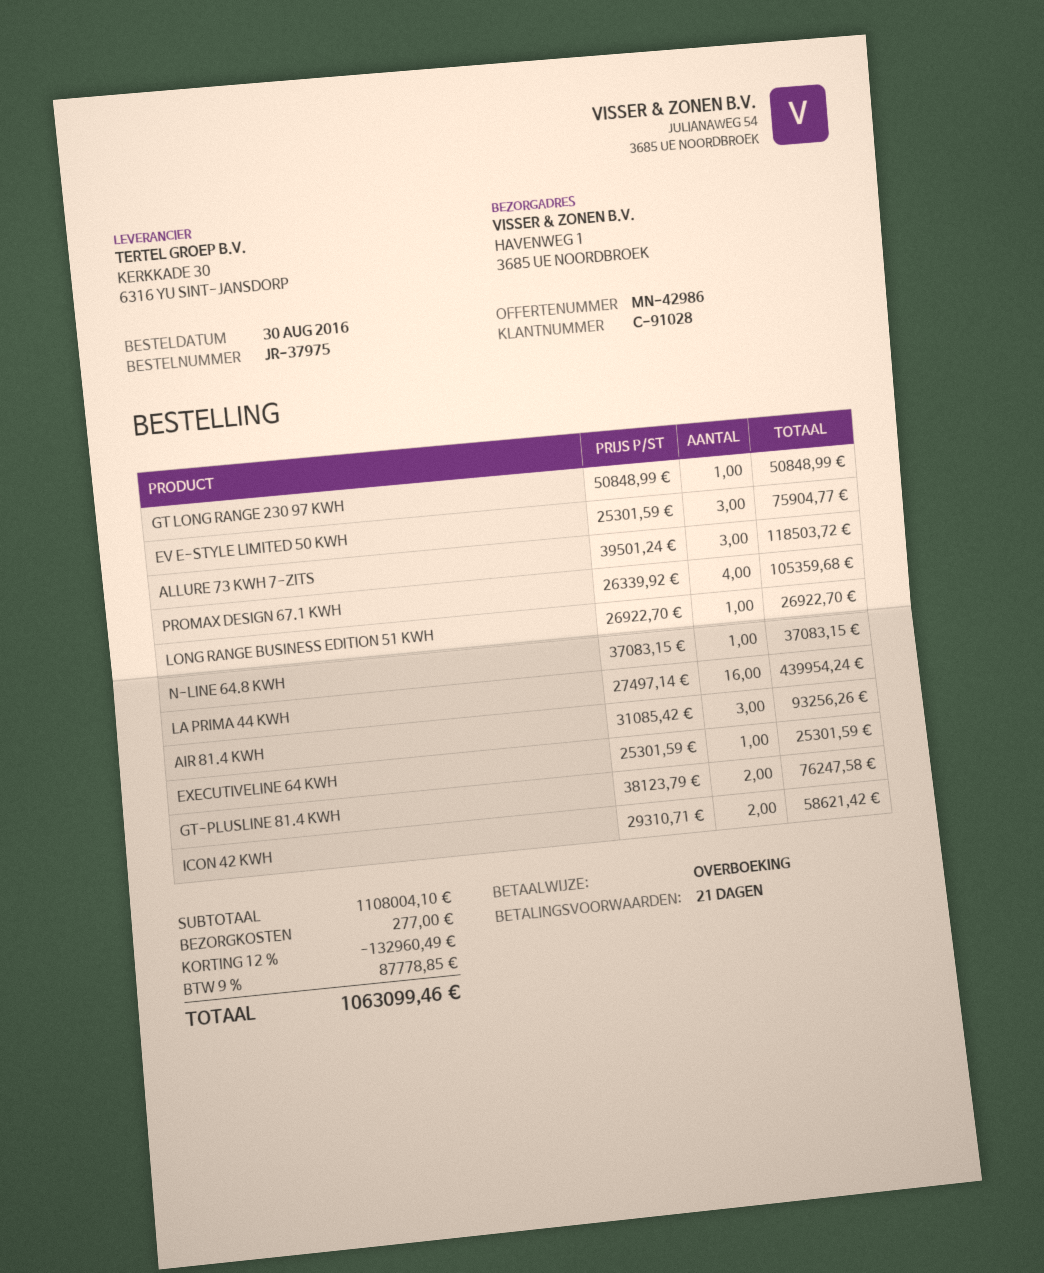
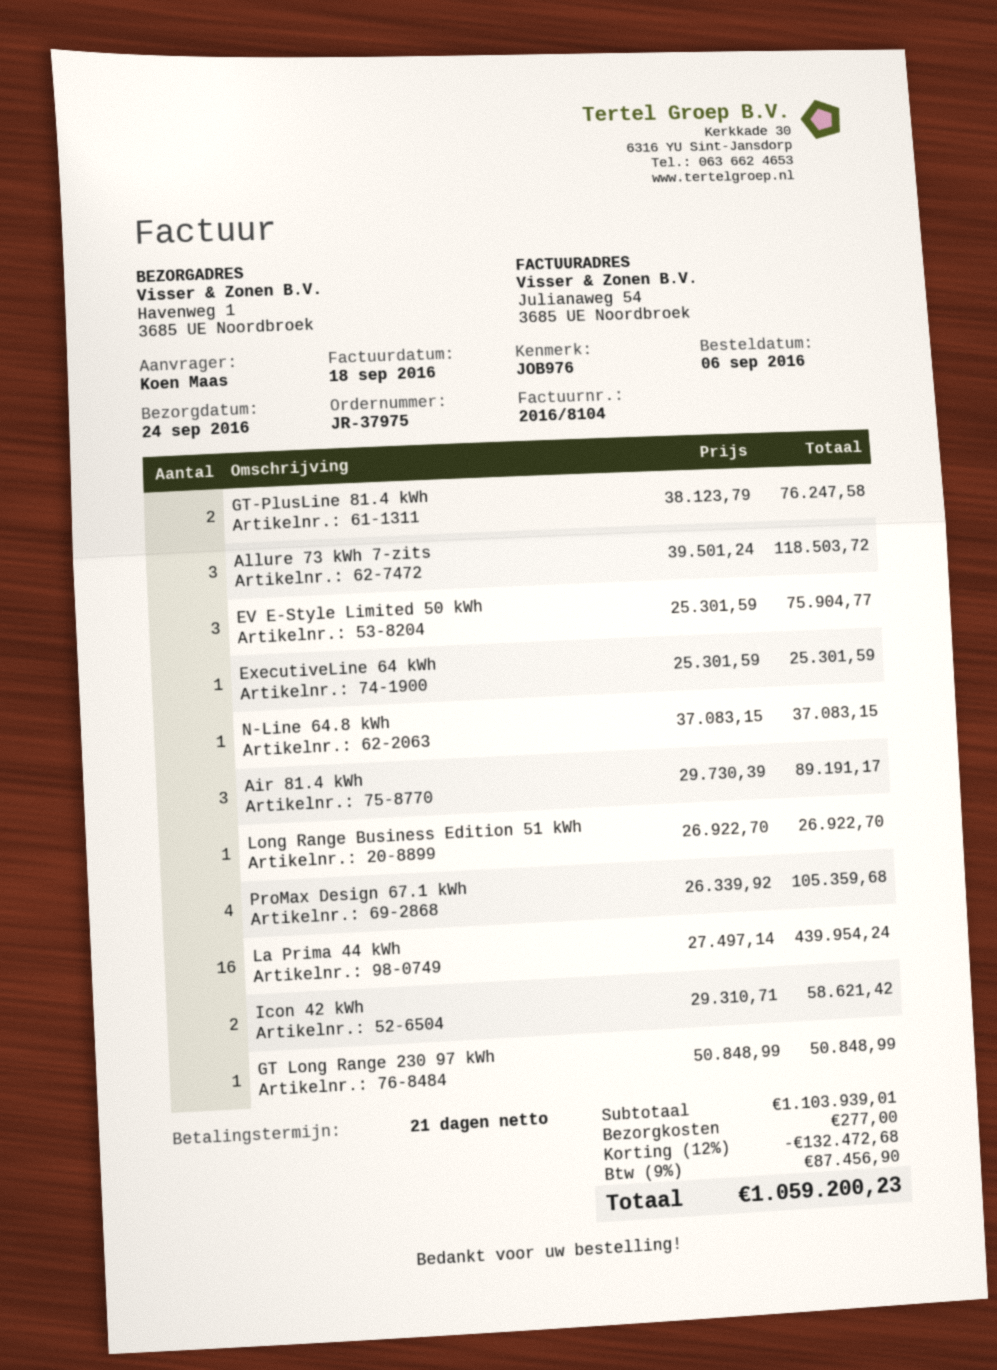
order date: 2016-08-30 -> 2016-09-06
AIR 81.4 KWH: 3 x 31085.42 = 93256.26 -> 3 x 29730.39 = 89191.17
subtotal: 1108004.10 -> 1103939.01
discount: 12% = 132960.49 -> 12% = 132472.68
tax: 9% = 87778.85 -> 9% = 87456.90
total: 1063099.46 -> 1059200.23

